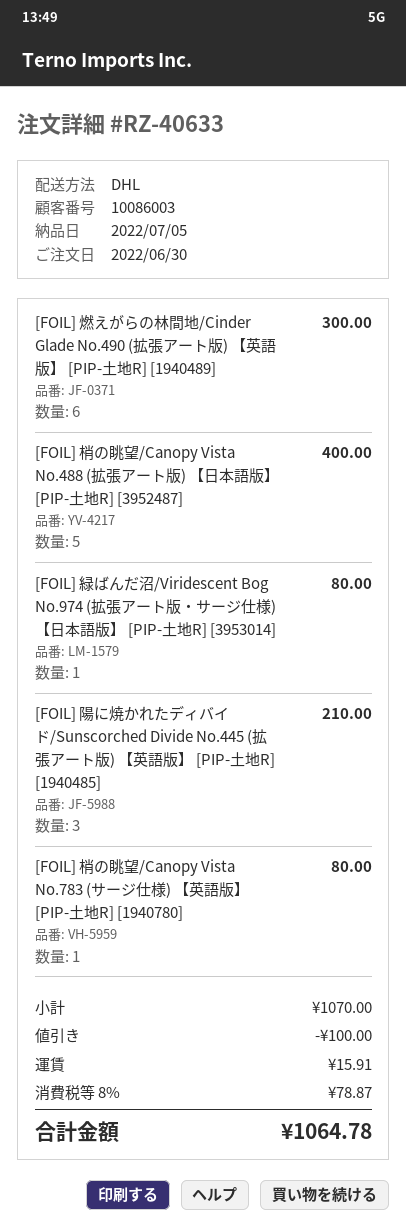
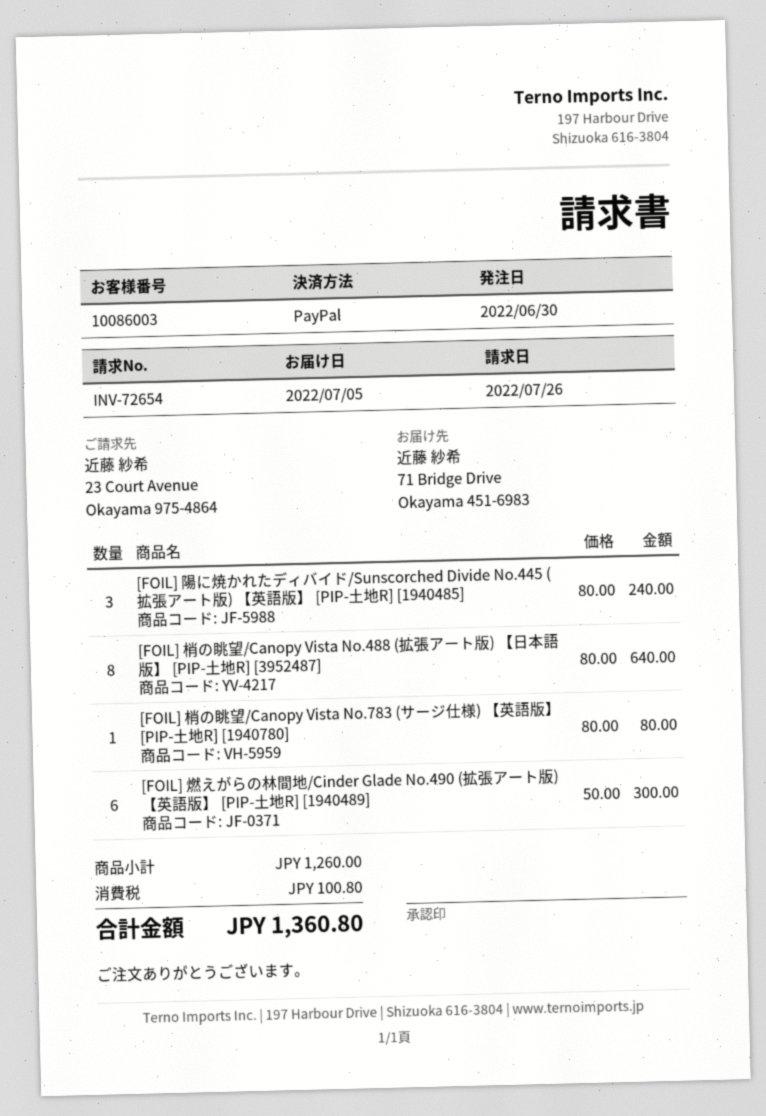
[FOIL] 梢の眺望/Canopy Vista No.488 (拡張アート版) 【日本語版】 [PIP-土地R] [3952487]: 5 for 400.00 -> 8 for 640.00
[FOIL] 緑ばんだ沼/Viridescent Bog No.974 (拡張アート版・サージ仕様) 【日本語版】 [PIP-土地R] [3953014]: 1 for 80.00 -> none
[FOIL] 陽に焼かれたディバイド/Sunscorched Divide No.445 (拡張アート版) 【英語版】 [PIP-土地R] [1940485]: 3 for 210.00 -> 3 for 240.00
subtotal: 1070.00 -> 1260.00
discount: 100.00 -> none
shipping: 15.91 -> none
tax: 78.87 -> 100.80
total: 1064.78 -> 1360.80

